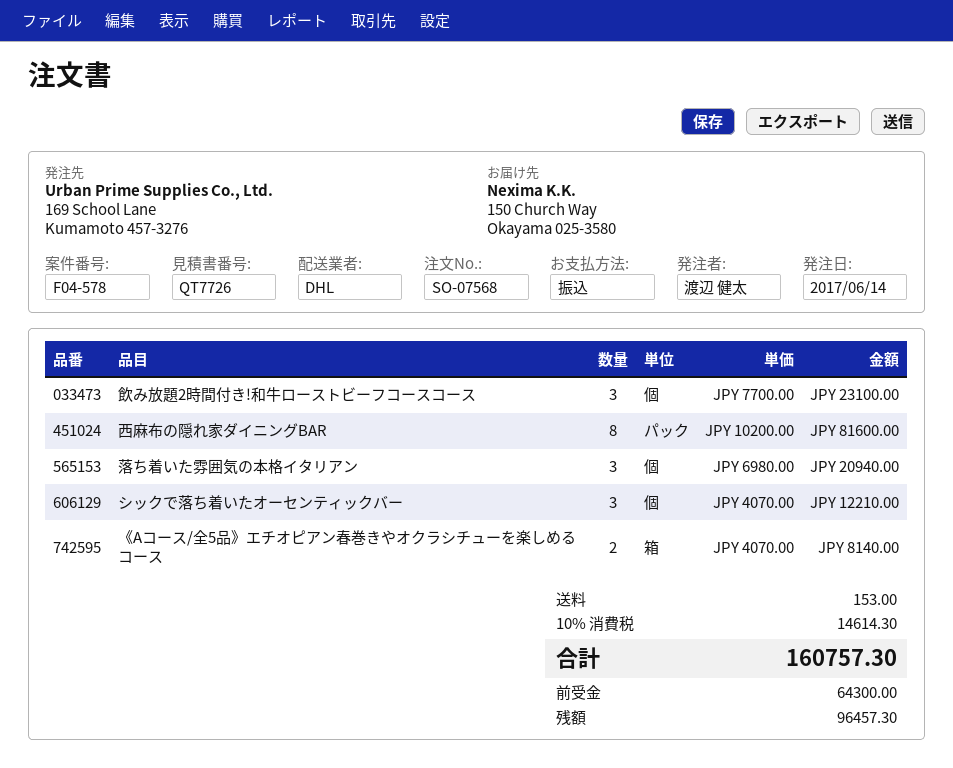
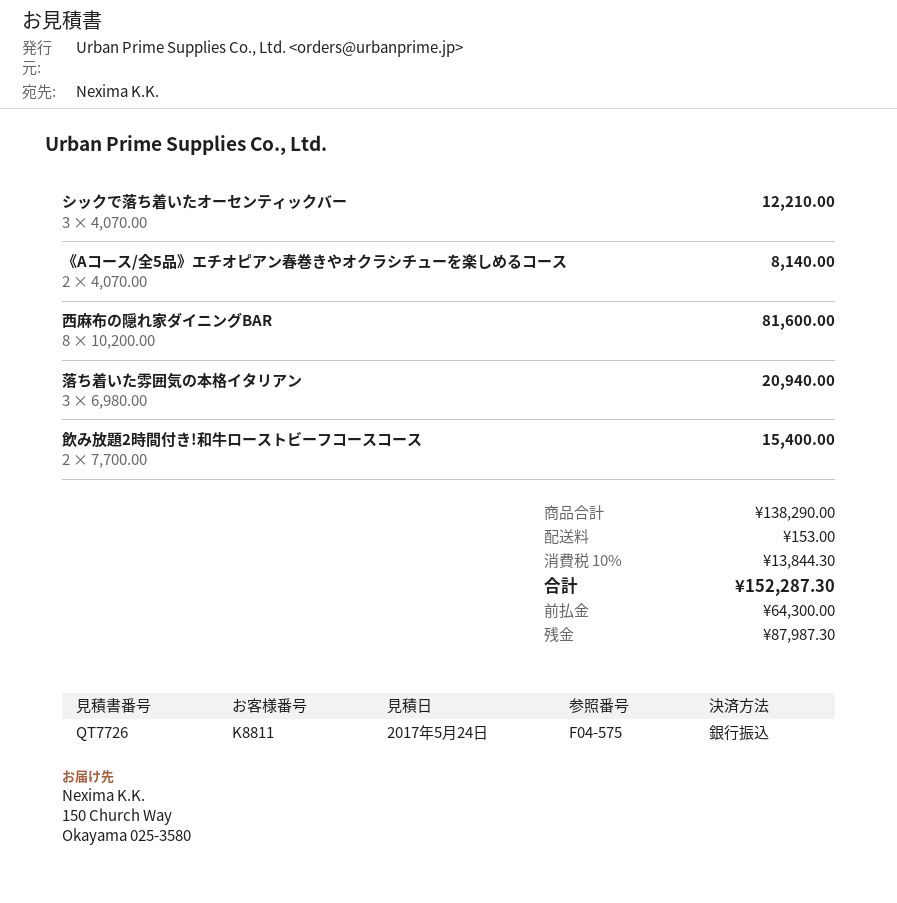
reference: F04-578 -> F04-575
飲み放題2時間付き!和牛ローストビーフコースコース: 3 x 7700.00 = 23100.00 -> 2 x 7700.00 = 15400.00
tax: 10% = 14614.30 -> 10% = 13844.30
total: 160757.30 -> 152287.30
balance: 96457.30 -> 87987.30

